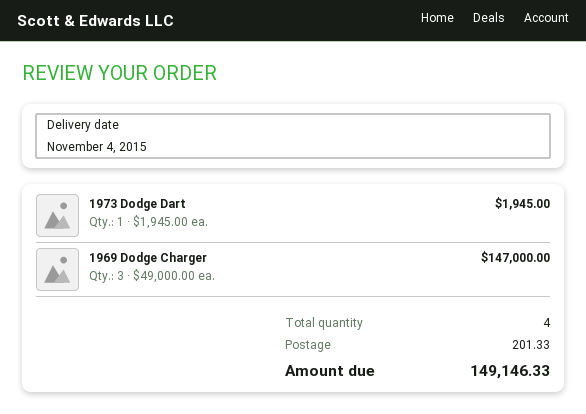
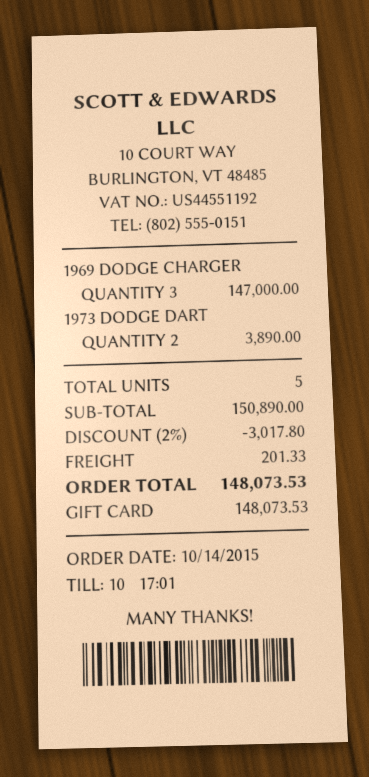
1973 Dodge Dart: 1 for 1945.00 -> 2 for 3890.00
total quantity: 4 -> 5
discount: none -> 2% = 3017.80
total: 149146.33 -> 148073.53

